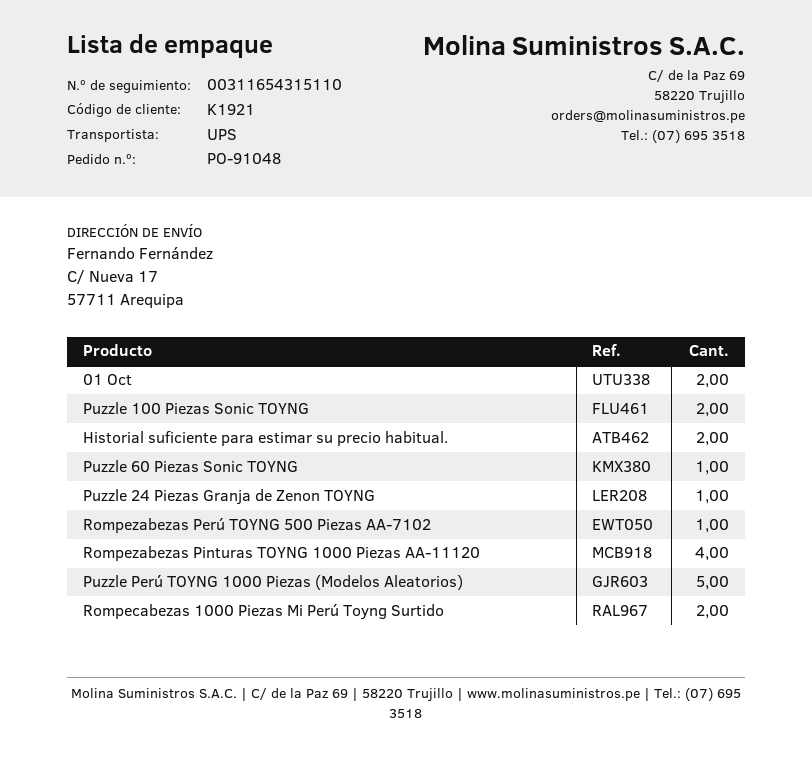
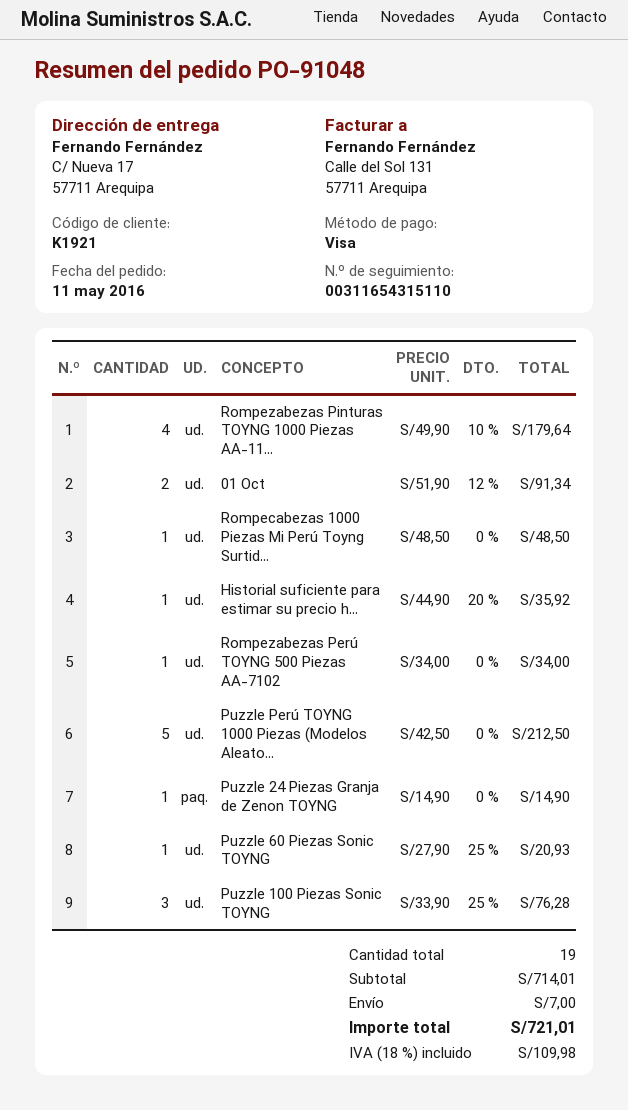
Puzzle 100 Piezas Sonic TOYNG: 2 -> 3
Historial suficiente para estimar su precio habitual.: 2 -> 1
Rompecabezas 1000 Piezas Mi Perú Toyng Surtido: 2 -> 1

